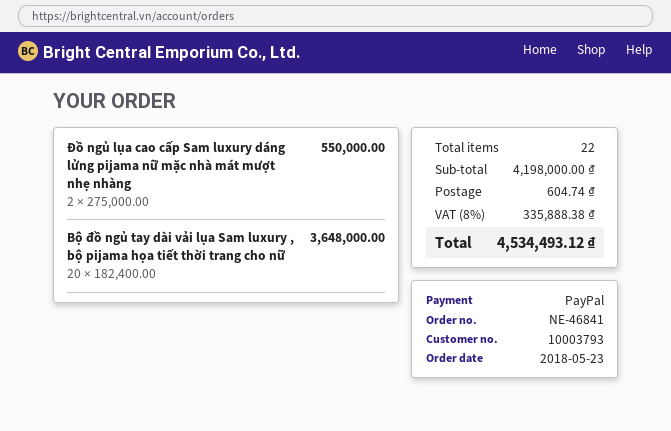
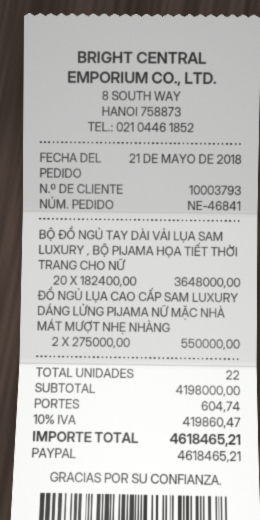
order date: 2018-05-23 -> 2018-05-21
tax: 8% = 335888.38 -> 10% = 419860.47
total: 4534493.12 -> 4618465.21

